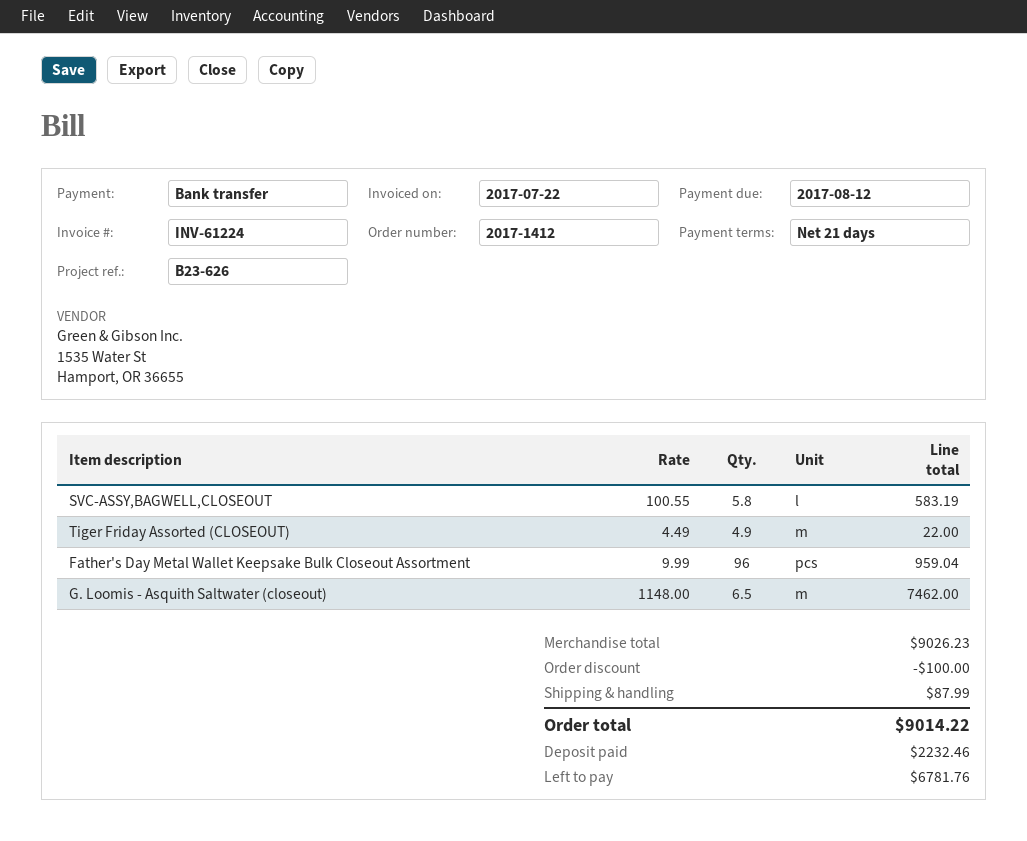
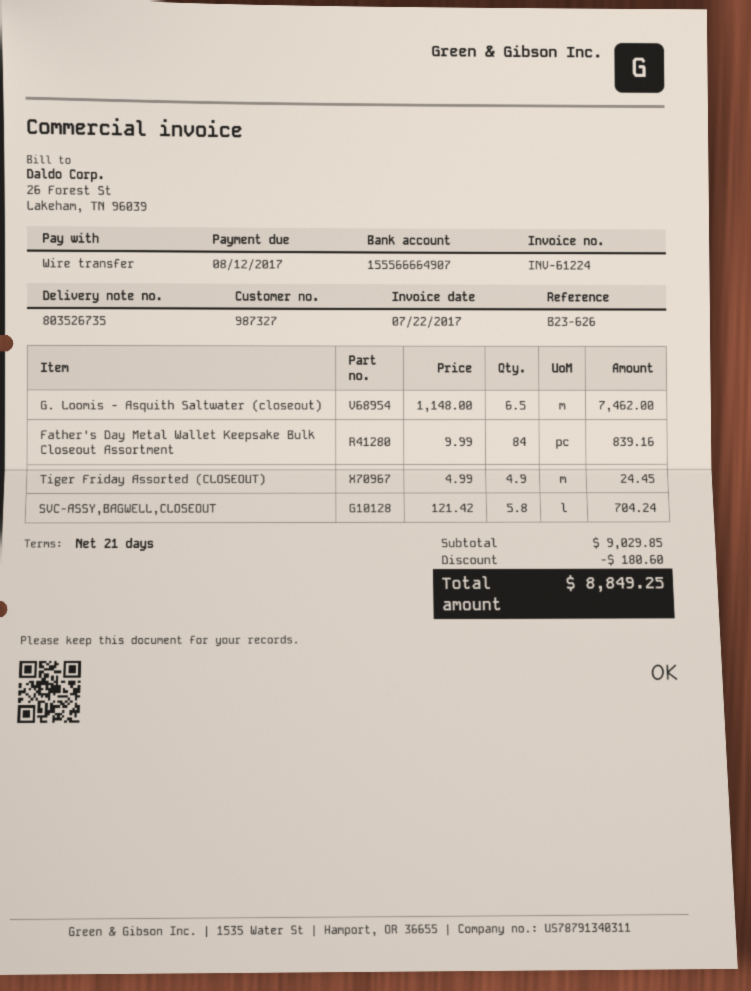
SVC-ASSY,BAGWELL,CLOSEOUT: 5.8 x 100.55 = 583.19 -> 5.8 x 121.42 = 704.24
Tiger Friday Assorted (CLOSEOUT): 4.9 x 4.49 = 22.00 -> 4.9 x 4.99 = 24.45
Father's Day Metal Wallet Keepsake Bulk Closeout Assortment: 96 x 9.99 = 959.04 -> 84 x 9.99 = 839.16
subtotal: 9026.23 -> 9029.85
discount: 100.00 -> 180.60
shipping: 87.99 -> none
total: 9014.22 -> 8849.25

